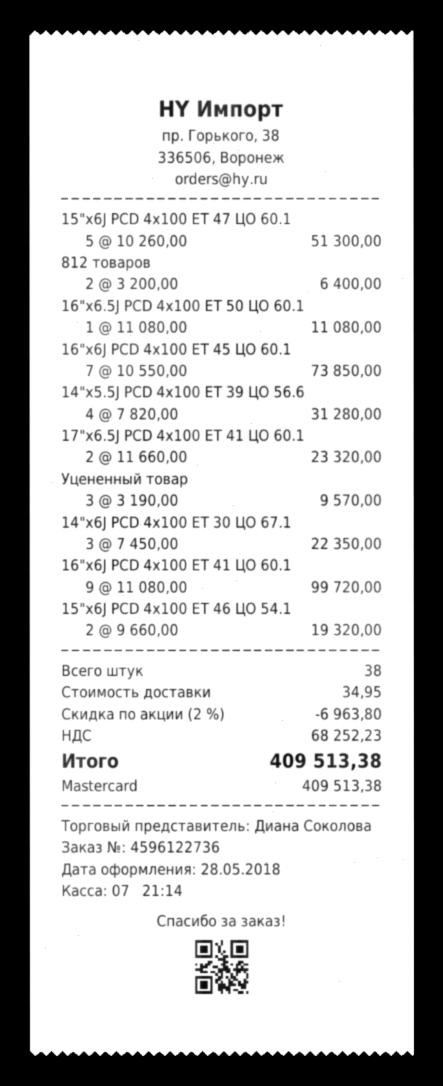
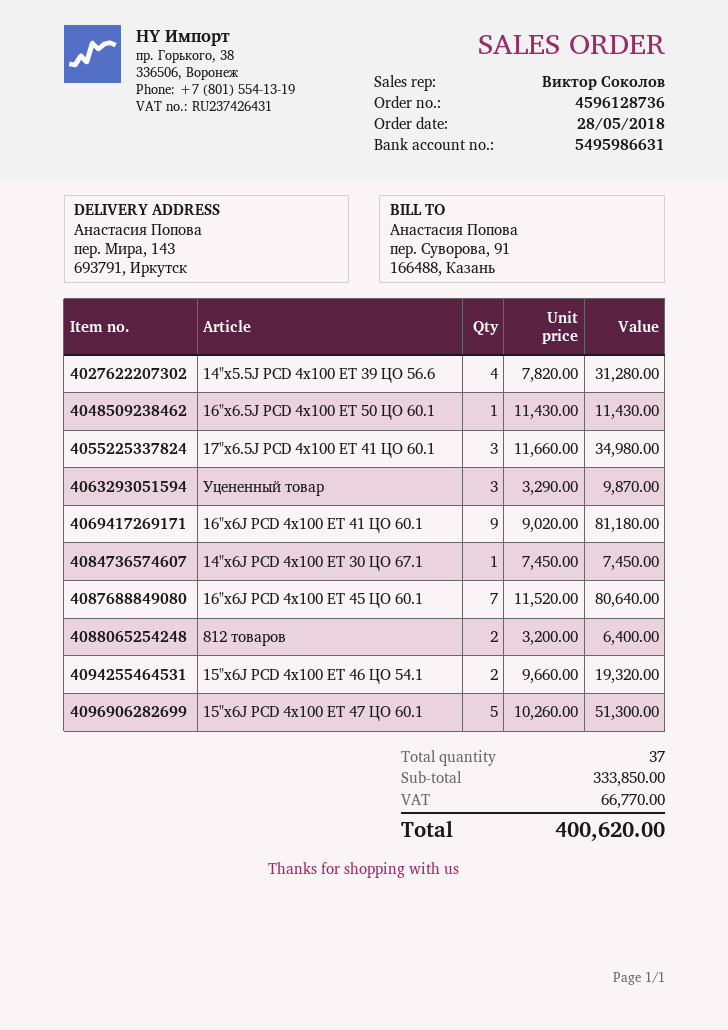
order number: 4596122736 -> 4596128736
sales rep: Диана Соколова -> Виктор Соколов
16"x6.5J PCD 4x100 ЕТ 50 ЦО 60.1: 1 x 11080.00 = 11080.00 -> 1 x 11430.00 = 11430.00
16"x6J PCD 4x100 ЕТ 45 ЦО 60.1: 7 x 10550.00 = 73850.00 -> 7 x 11520.00 = 80640.00
17"x6.5J PCD 4x100 ЕТ 41 ЦО 60.1: 2 x 11660.00 = 23320.00 -> 3 x 11660.00 = 34980.00
Уцененный товар: 3 x 3190.00 = 9570.00 -> 3 x 3290.00 = 9870.00
14"x6J PCD 4x100 ЕТ 30 ЦО 67.1: 3 x 7450.00 = 22350.00 -> 1 x 7450.00 = 7450.00
16"x6J PCD 4x100 ЕТ 41 ЦО 60.1: 9 x 11080.00 = 99720.00 -> 9 x 9020.00 = 81180.00
total quantity: 38 -> 37
discount: 2% = 6963.80 -> none
shipping: 34.95 -> none
tax: 68252.23 -> 66770.00
total: 409513.38 -> 400620.00

